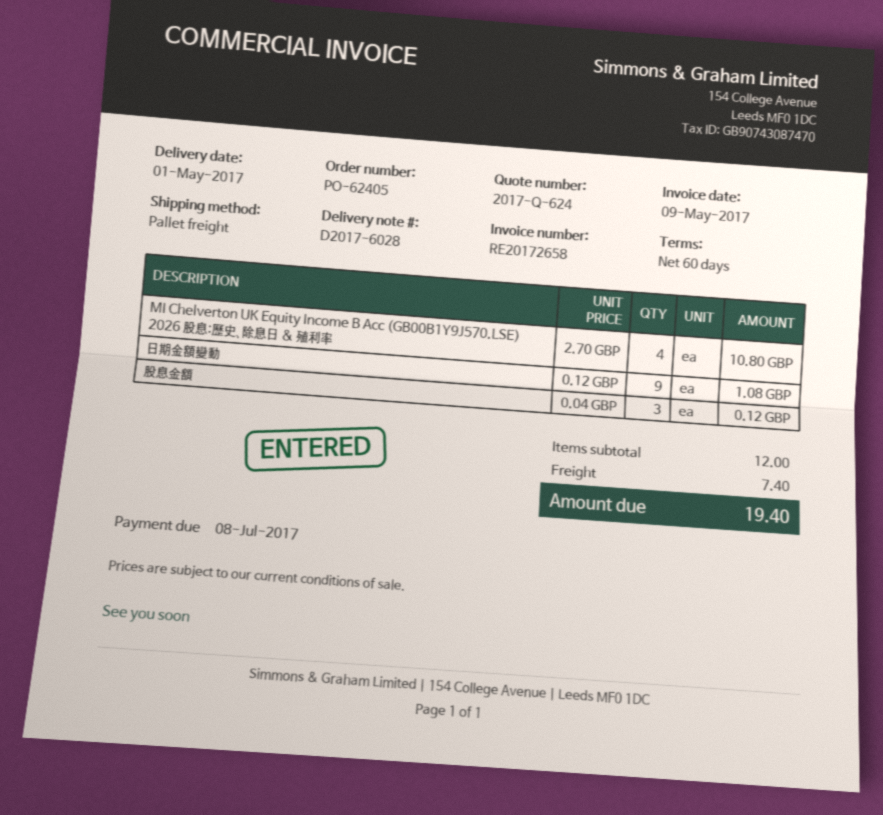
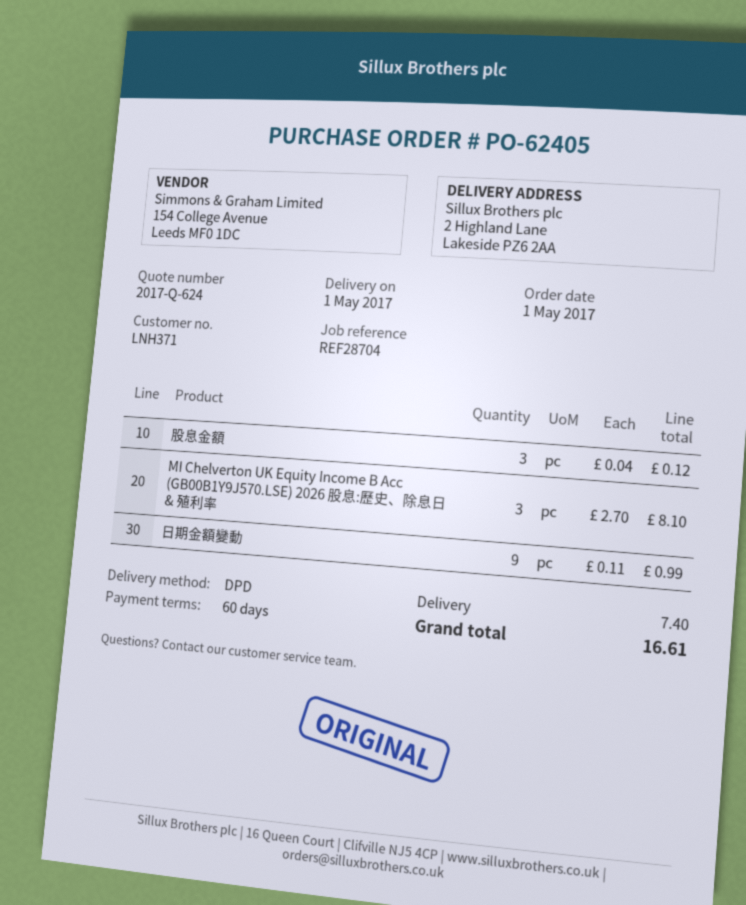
shipping method: pallet freight -> DPD
MI Chelverton UK Equity Income B Acc (GB00B1Y9J570.LSE) 2026 股息:歷史、除息日 & 殖利率: 4 x 2.70 = 10.80 -> 3 x 2.70 = 8.10
日期金額變動: 9 x 0.12 = 1.08 -> 9 x 0.11 = 0.99
total: 19.40 -> 16.61

